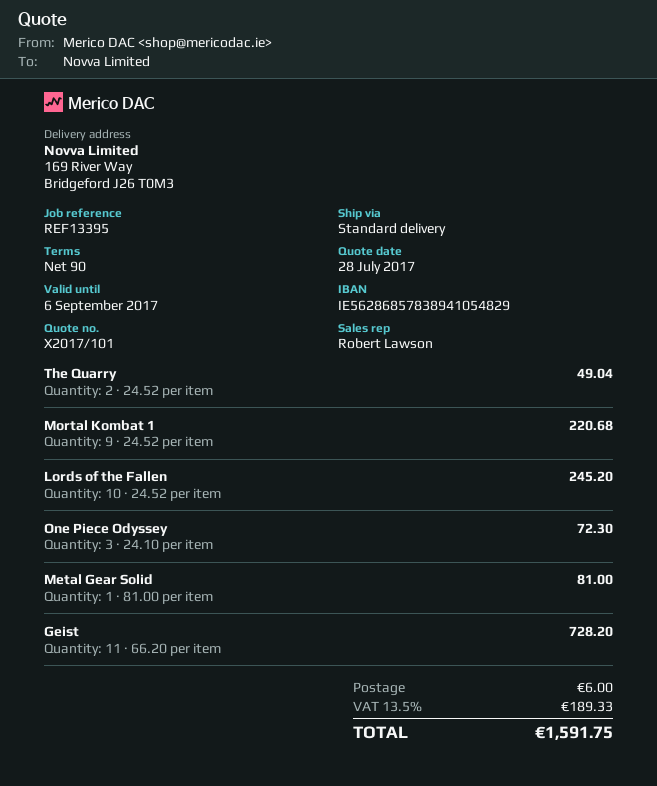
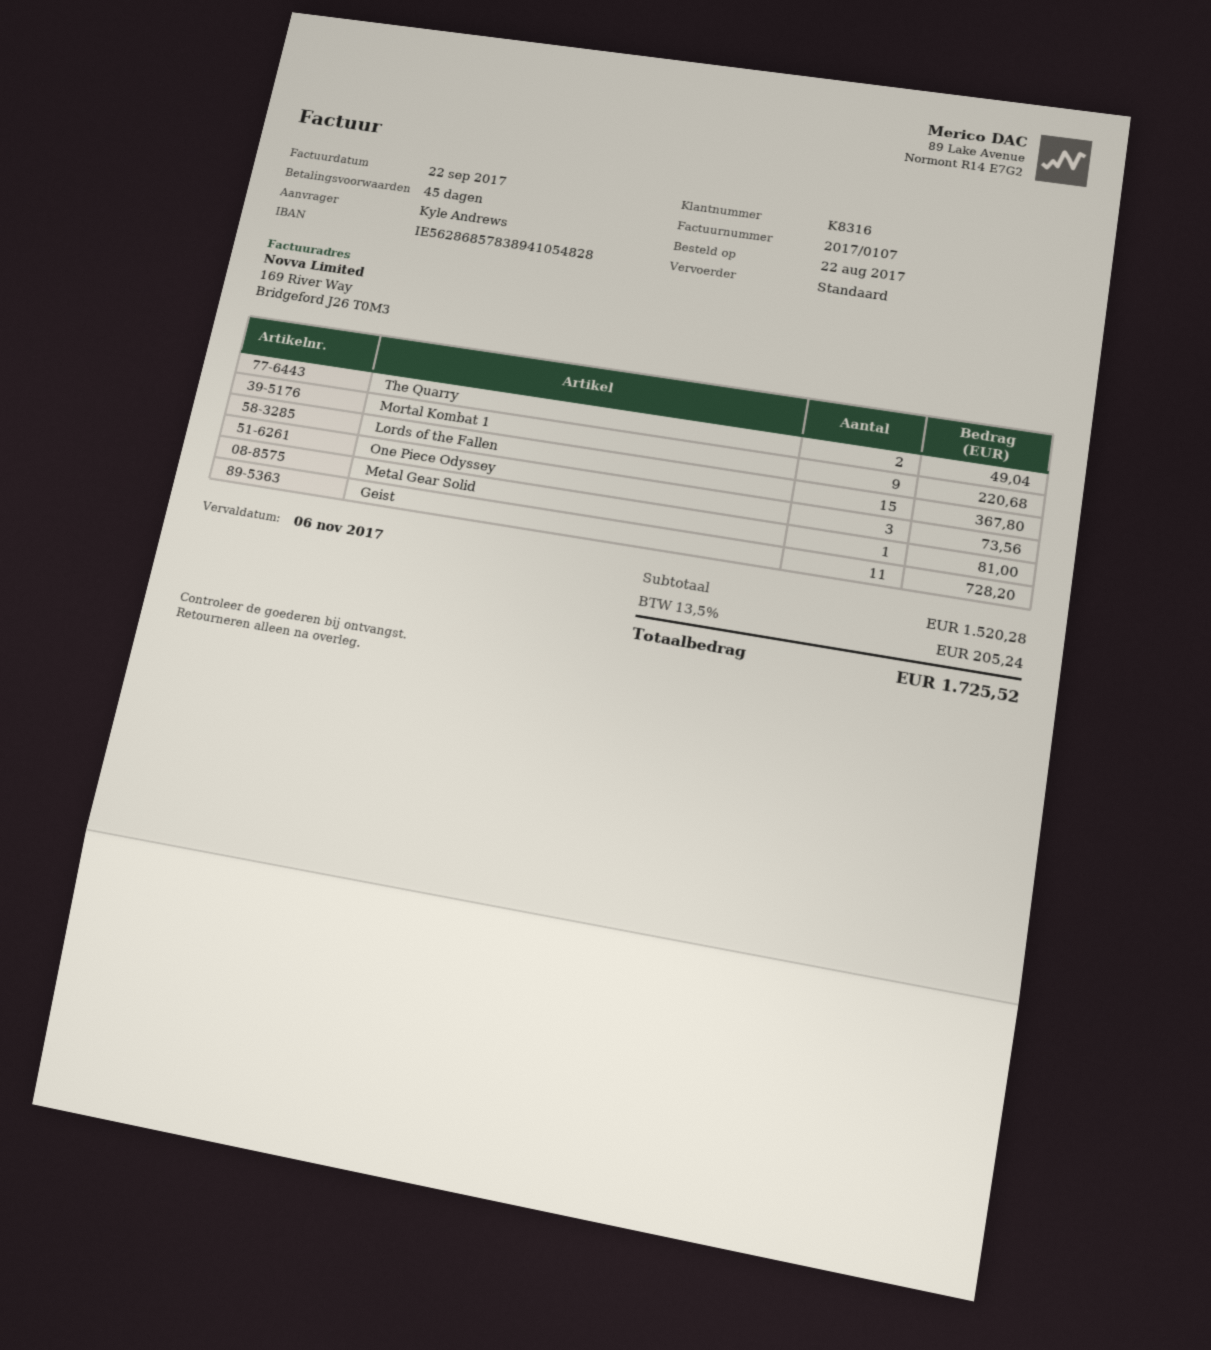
payment terms: 90 days -> 45 days
bank account: IE56286857838941054829 -> IE56286857838941054828
Lords of the Fallen: 10 for 245.20 -> 15 for 367.80
One Piece Odyssey: 3 for 72.30 -> 3 for 73.56
shipping: 6.00 -> none
tax: 13.5% = 189.33 -> 13.5% = 205.24
total: 1591.75 -> 1725.52

